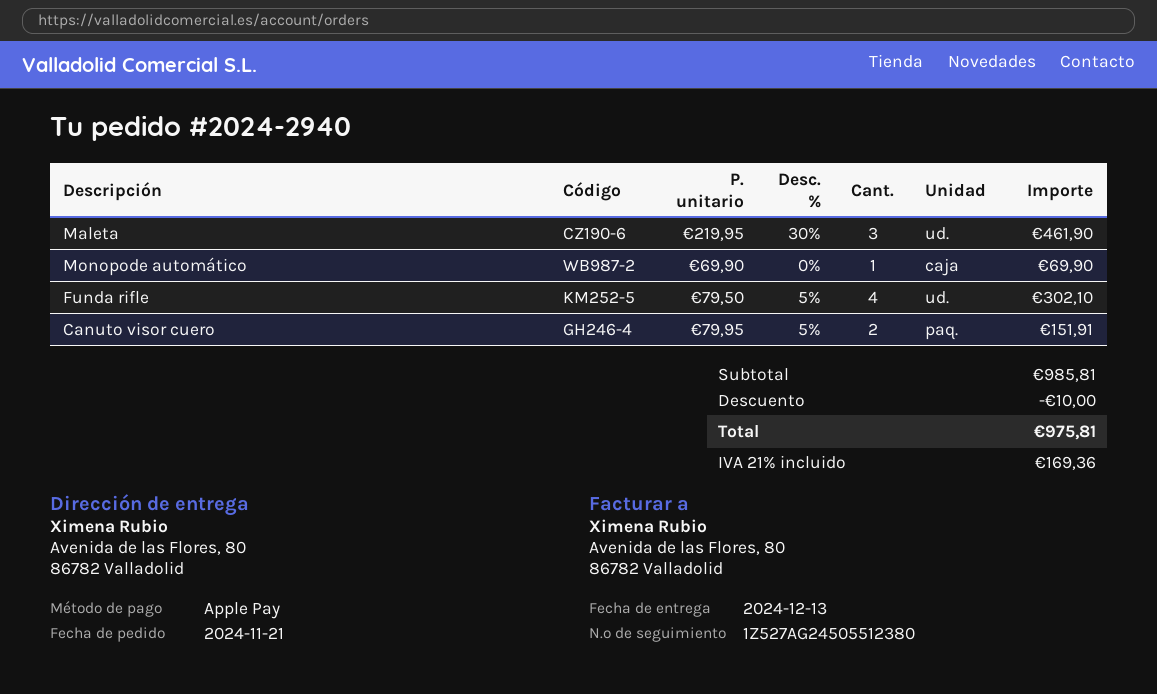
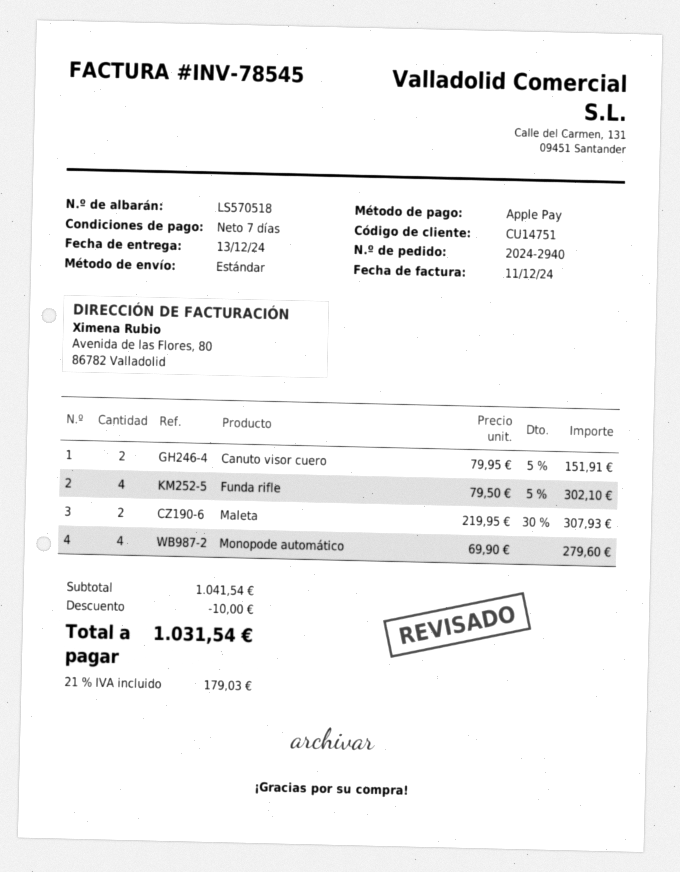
Maleta: 3 x 219.95 - 30% = 461.90 -> 2 x 219.95 - 30% = 307.93
Monopode automático: 1 x 69.90 = 69.90 -> 4 x 69.90 = 279.60
subtotal: 985.81 -> 1041.54
tax: 21% = 169.36 -> 21% = 179.03
total: 975.81 -> 1031.54

